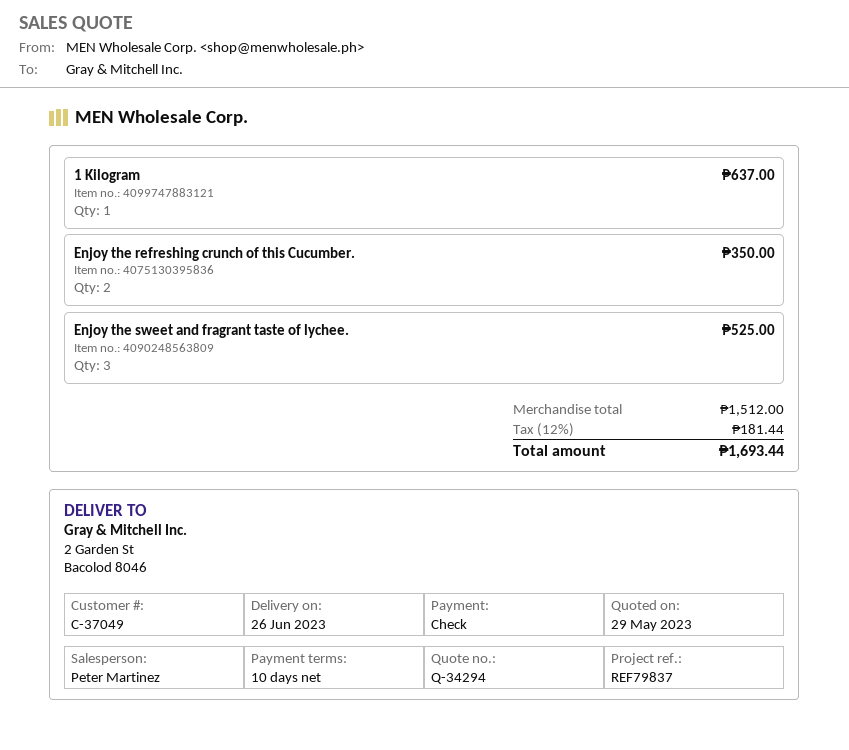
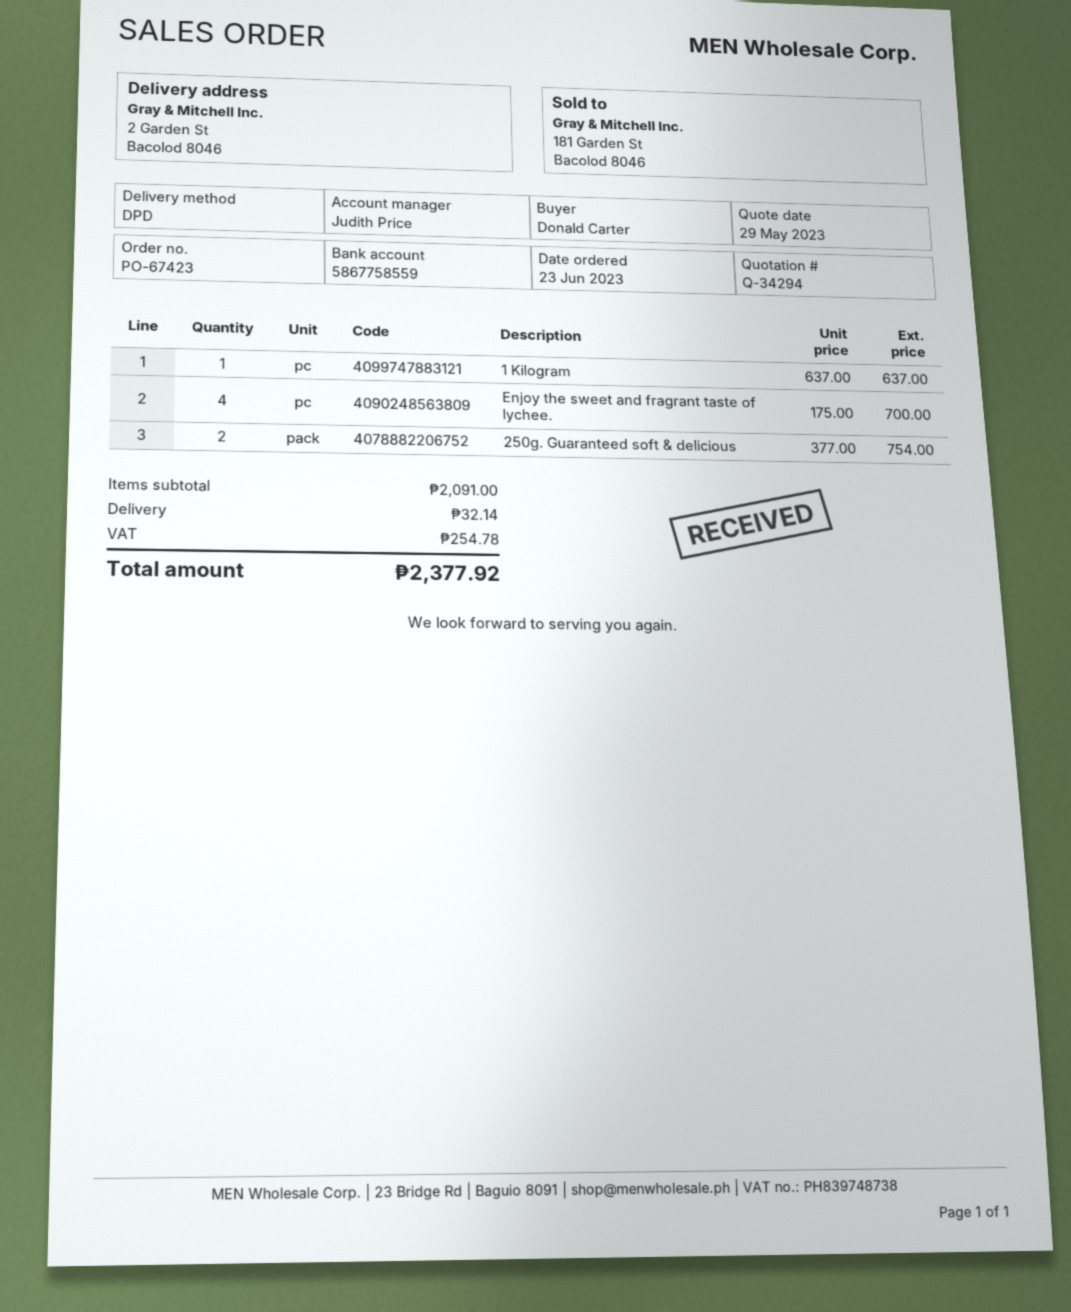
sales rep: Peter Martinez -> Judith Price
Enjoy the refreshing crunch of this Cucumber.: 2 for 350.00 -> none
Enjoy the sweet and fragrant taste of lychee.: 3 for 525.00 -> 4 for 700.00
250g. Guaranteed soft & delicious: none -> 2 for 754.00
subtotal: 1512.00 -> 2091.00
shipping: none -> 32.14
tax: 181.44 -> 254.78
total: 1693.44 -> 2377.92

